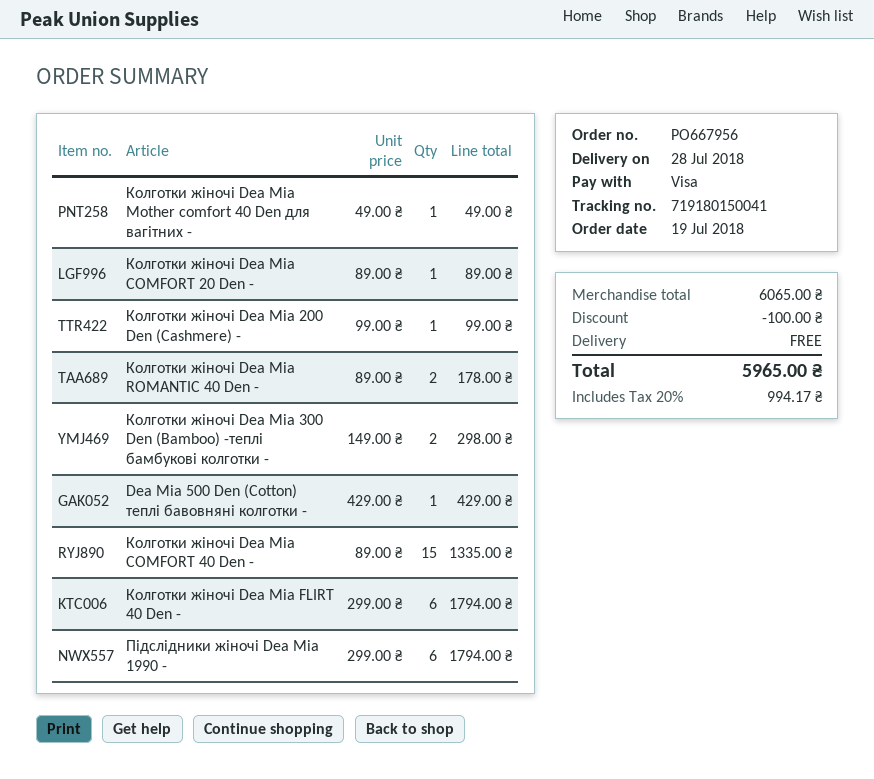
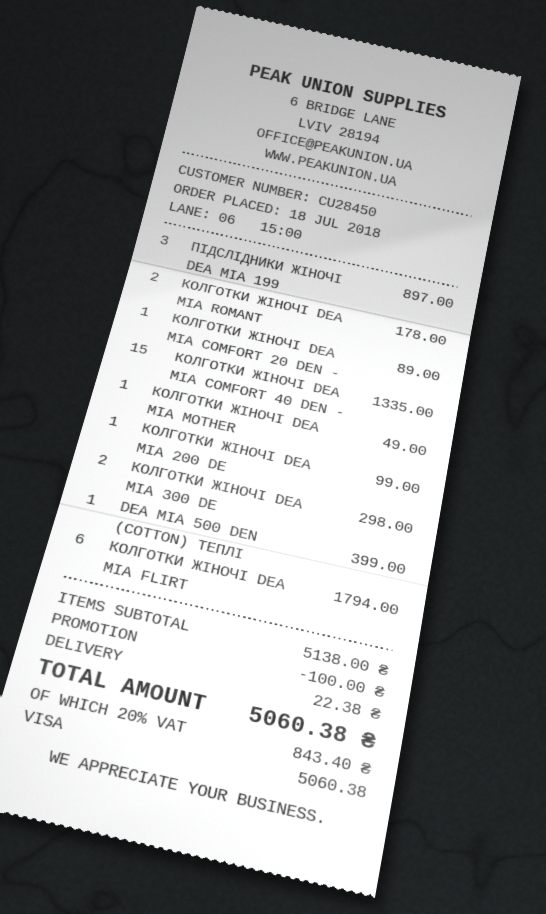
order date: 2018-07-19 -> 2018-07-18
Dea Mia 500 Den (Cotton) теплі бавовняні колготки -: 1 for 429.00 -> 1 for 399.00
Підслідники жіночі Dea Mia 1990 -: 6 for 1794.00 -> 3 for 897.00
subtotal: 6065.00 -> 5138.00
shipping: 0.00 -> 22.38
tax: 20% = 994.17 -> 20% = 843.40
total: 5965.00 -> 5060.38

